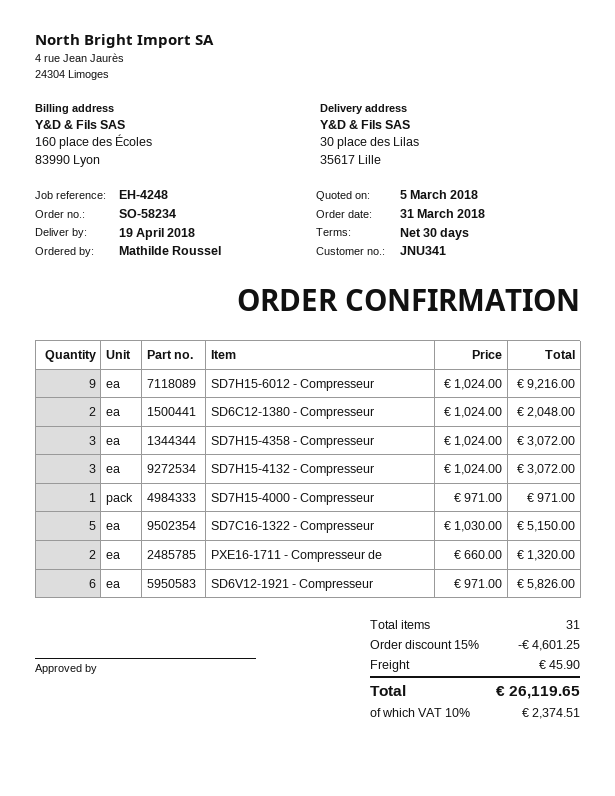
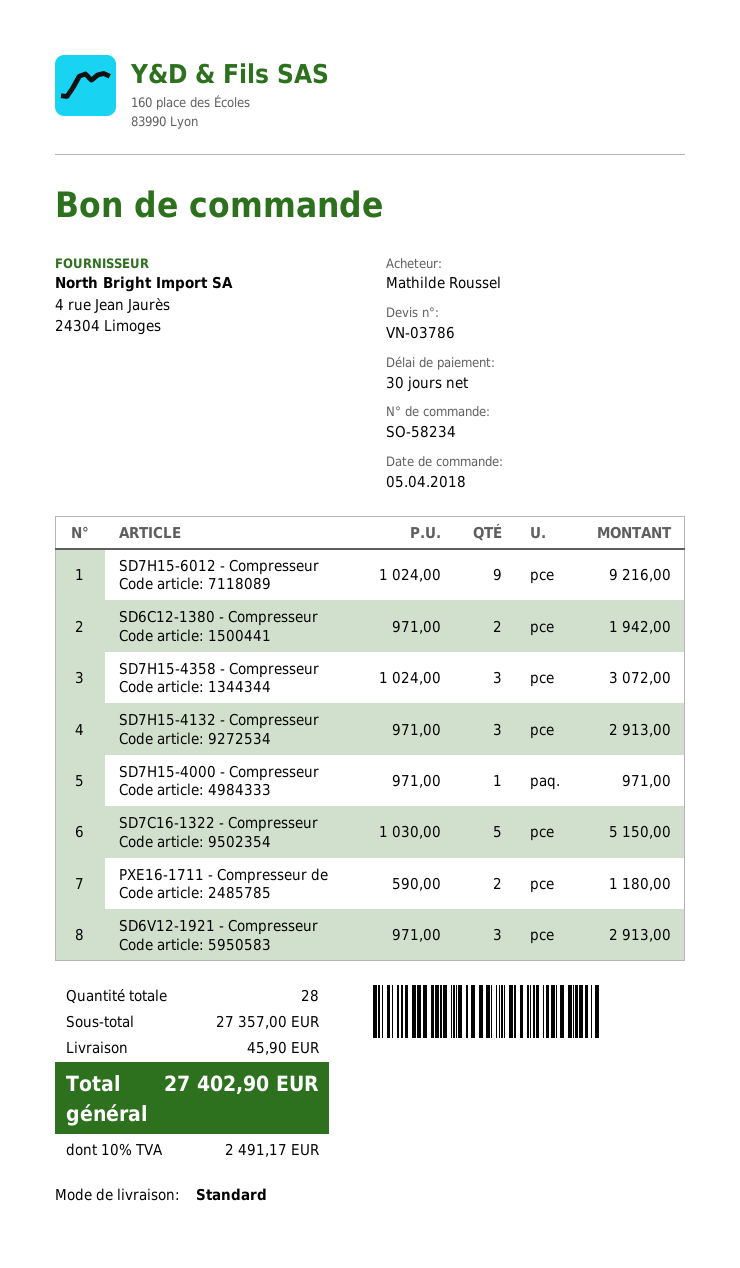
order date: 2018-03-31 -> 2018-04-05
SD6C12-1380 - Compresseur: 2 x 1024.00 = 2048.00 -> 2 x 971.00 = 1942.00
SD7H15-4132 - Compresseur: 3 x 1024.00 = 3072.00 -> 3 x 971.00 = 2913.00
PXE16-1711 - Compresseur de: 2 x 660.00 = 1320.00 -> 2 x 590.00 = 1180.00
SD6V12-1921 - Compresseur: 6 x 971.00 = 5826.00 -> 3 x 971.00 = 2913.00
total quantity: 31 -> 28
discount: 15% = 4601.25 -> none
tax: 10% = 2374.51 -> 10% = 2491.17
total: 26119.65 -> 27402.90

